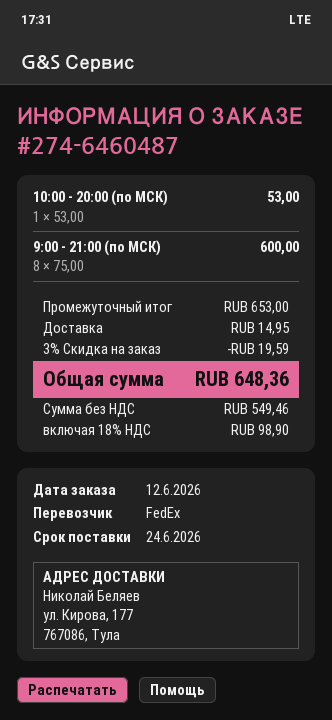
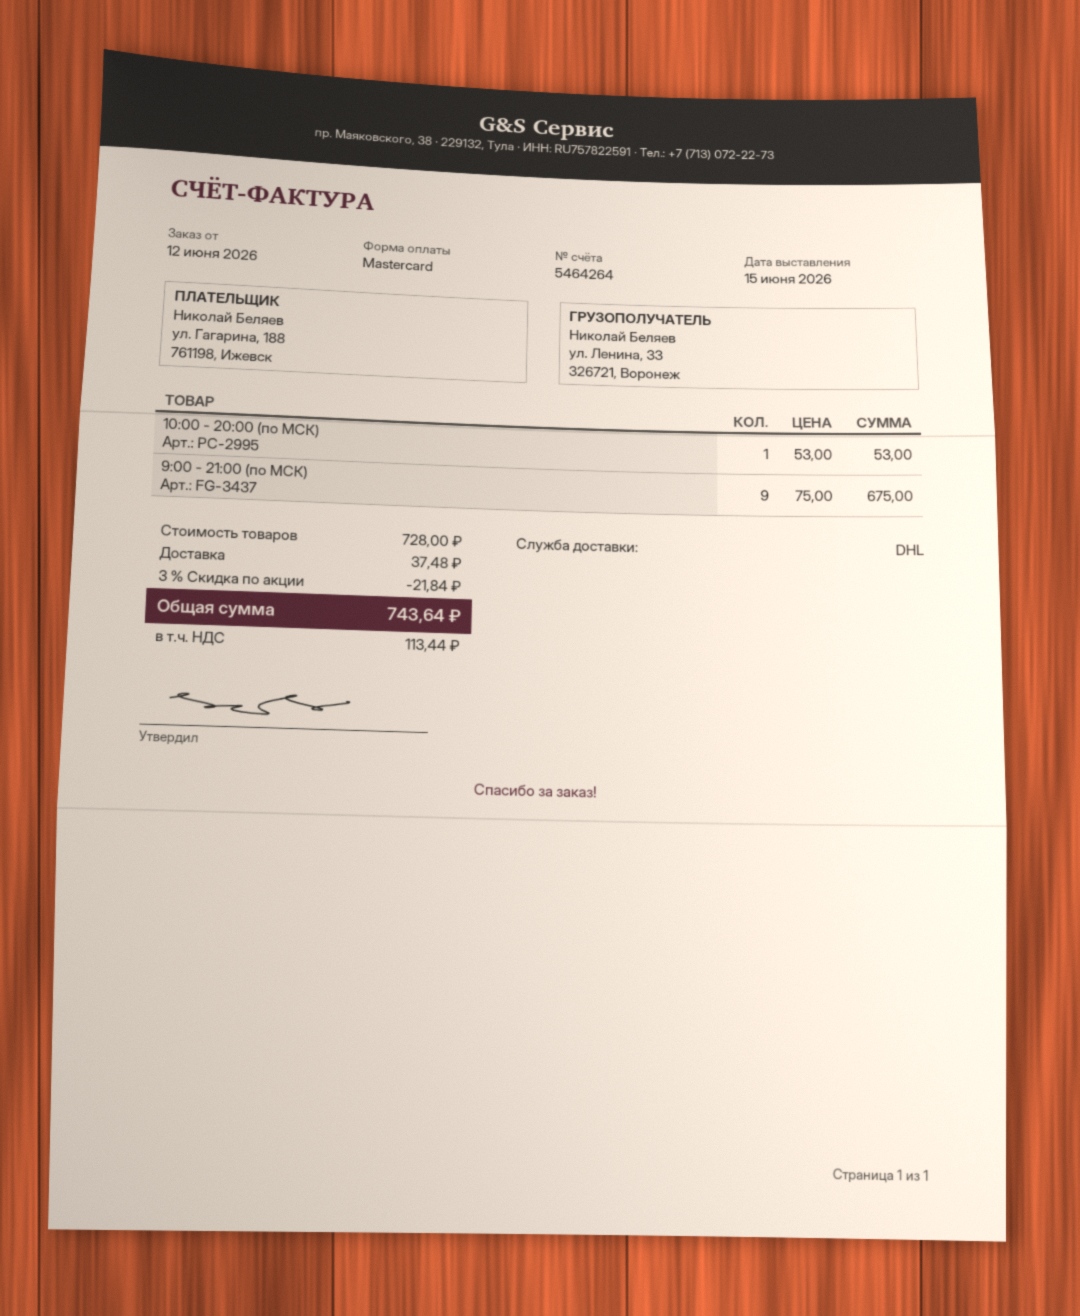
shipping method: FedEx -> DHL
ship to: ул. Кирова, 177, 767086, Тула -> ул. Ленина, 33, 326721, Воронеж
9:00 - 21:00 (по МСК): 8 x 75.00 = 600.00 -> 9 x 75.00 = 675.00
subtotal: 653.00 -> 728.00
discount: 3% = 19.59 -> 3% = 21.84
shipping: 14.95 -> 37.48
tax: 98.90 -> 113.44
total: 648.36 -> 743.64

